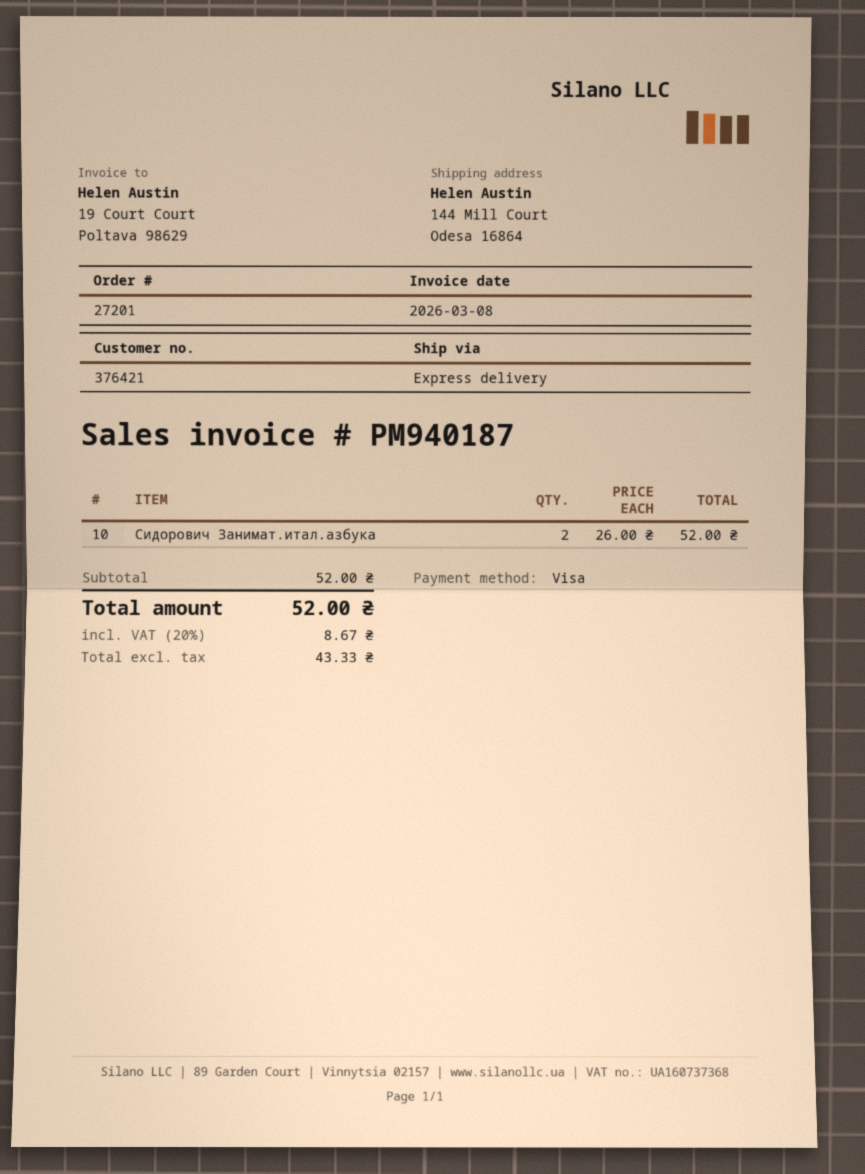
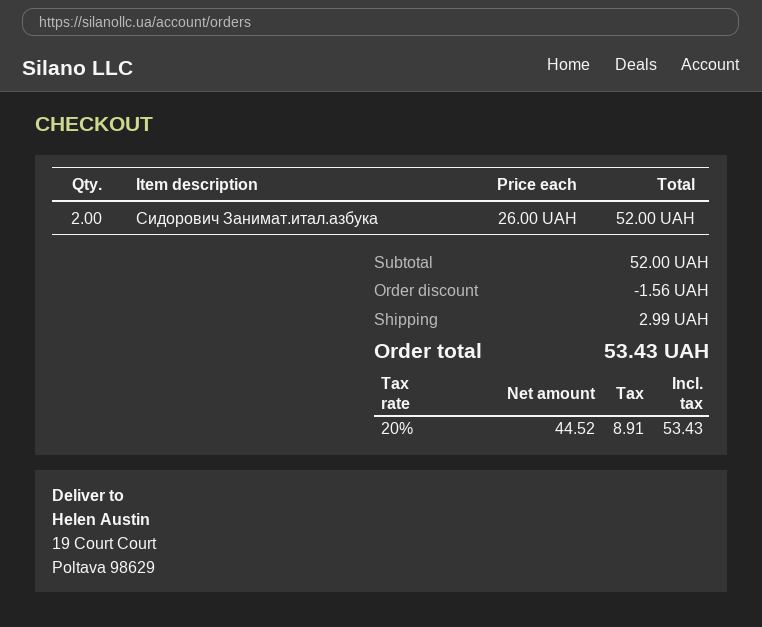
ship to: 144 Mill Court, Odesa 16864 -> 19 Court Court, Poltava 98629
discount: none -> 1.56
shipping: none -> 2.99
net: 43.33 -> 44.52
tax: 20% = 8.67 -> 20% = 8.91
total: 52.00 -> 53.43

